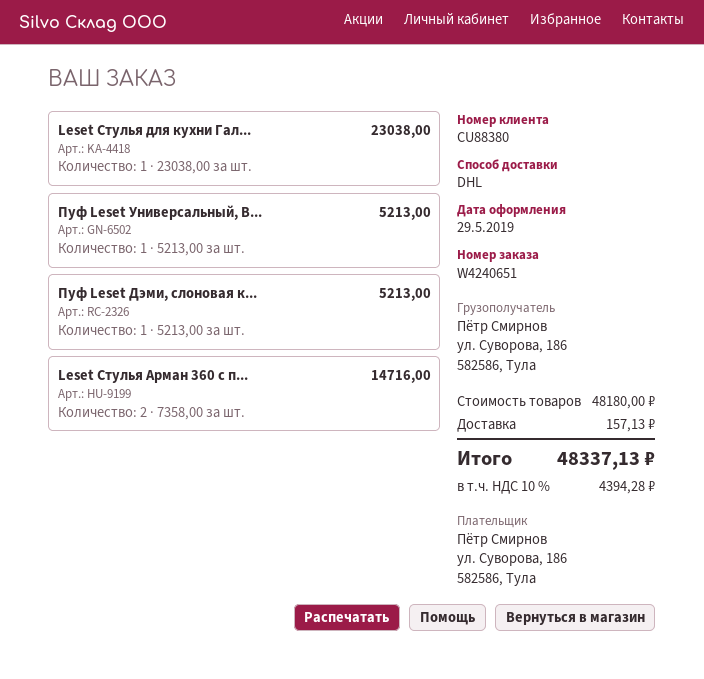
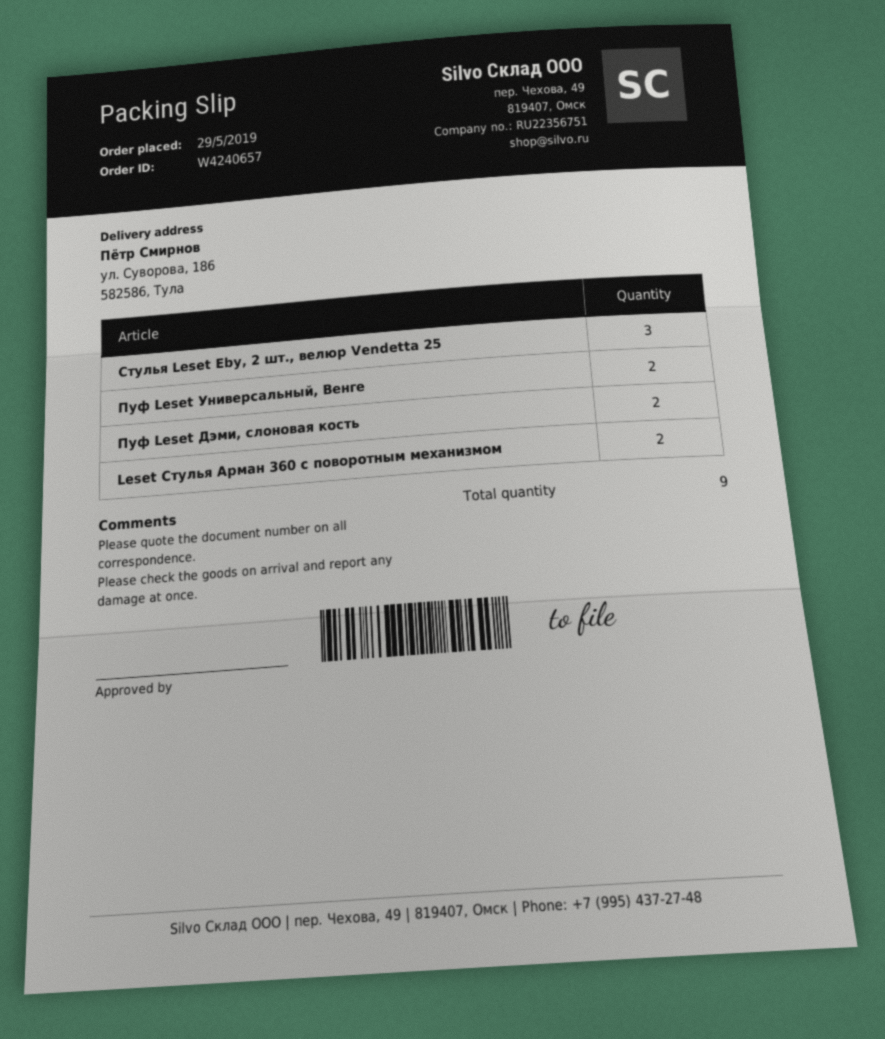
order number: W4240651 -> W4240657
Leset Стулья для кухни Гал...: 1 -> none
Пуф Leset Универсальный, В...: 1 -> 2
Пуф Leset Дэми, слоновая к...: 1 -> 2
Стулья Leset Eby, 2 шт., велюр Vendetta 25: none -> 3

